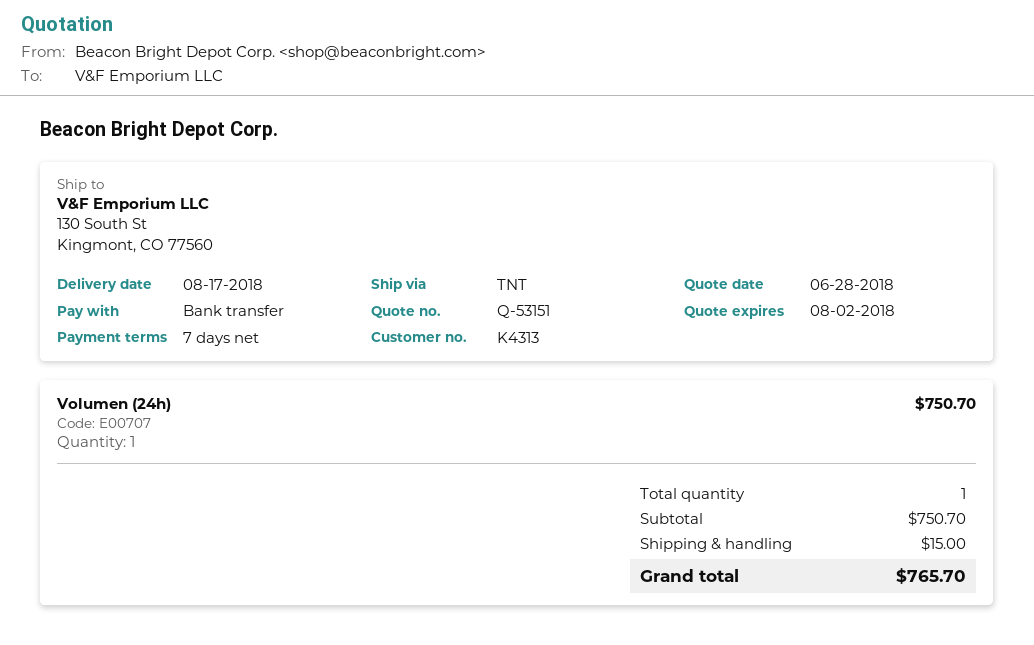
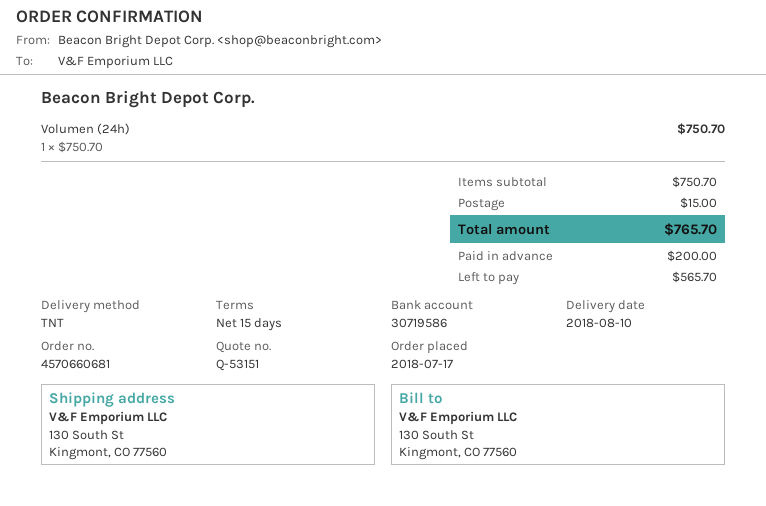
delivery date: 2018-08-17 -> 2018-08-10
payment terms: 7 days -> 15 days

